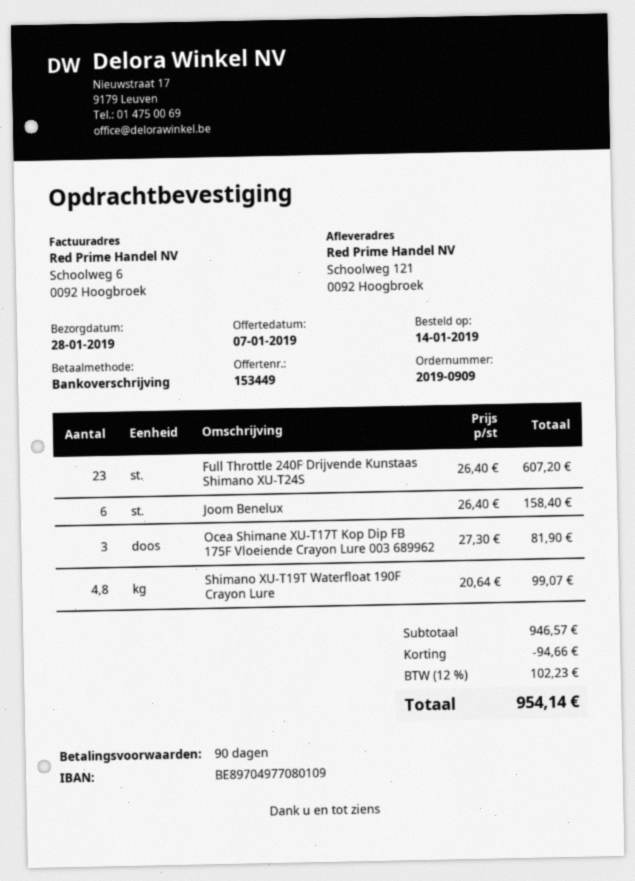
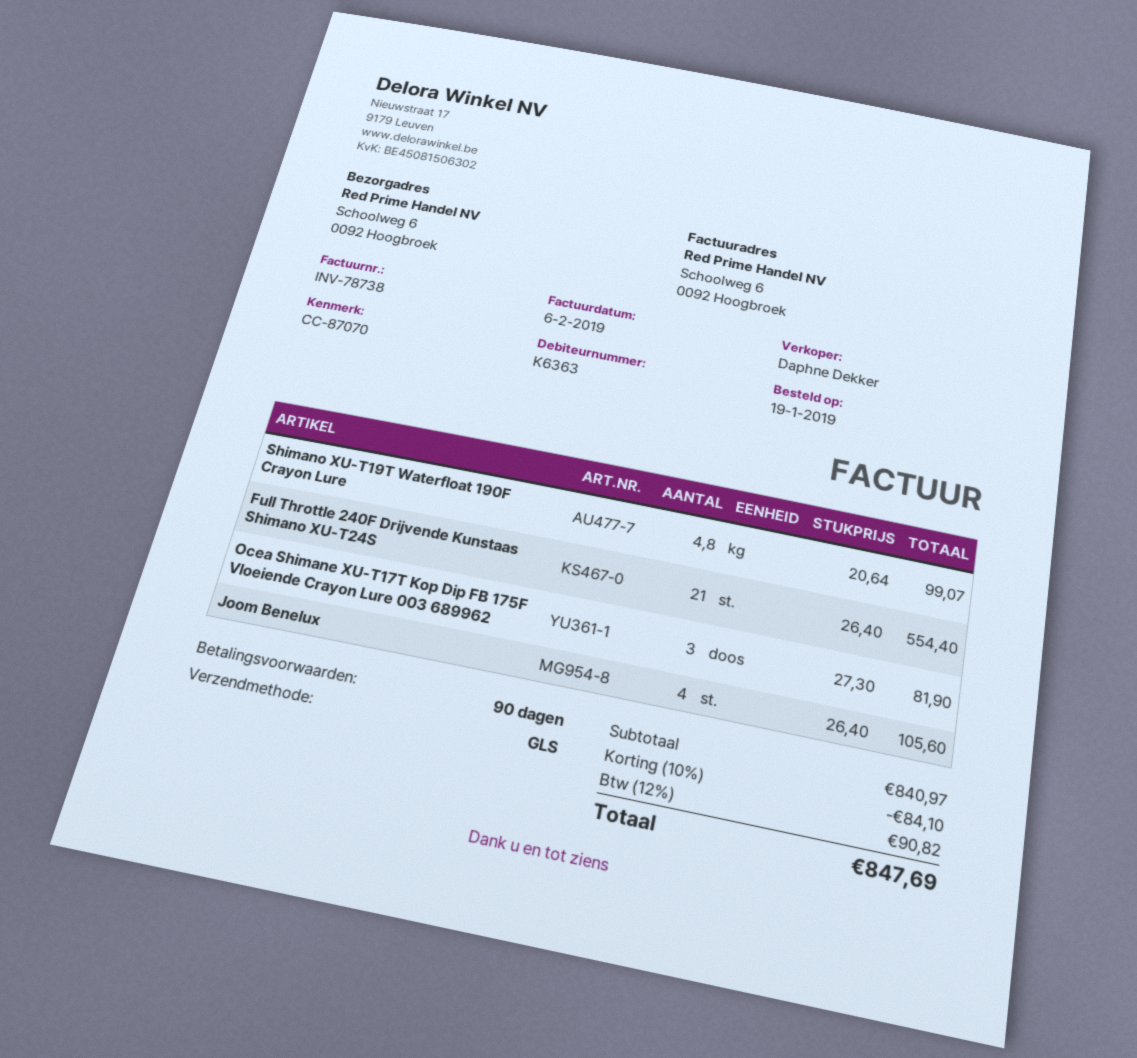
order date: 2019-01-14 -> 2019-01-19
ship to: Schoolweg 121, 0092 Hoogbroek -> Schoolweg 6, 0092 Hoogbroek
Full Throttle 240F Drijvende Kunstaas Shimano XU‑T24S: 23 x 26.40 = 607.20 -> 21 x 26.40 = 554.40
Joom Benelux: 6 x 26.40 = 158.40 -> 4 x 26.40 = 105.60
subtotal: 946.57 -> 840.97
discount: 94.66 -> 84.10
tax: 12% = 102.23 -> 12% = 90.82
total: 954.14 -> 847.69

